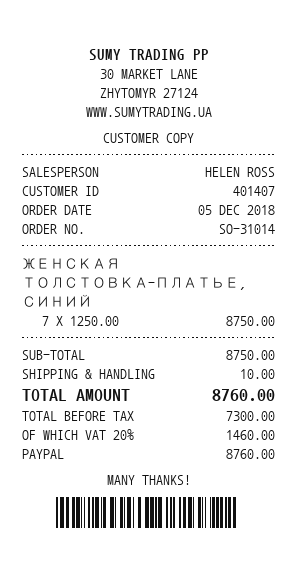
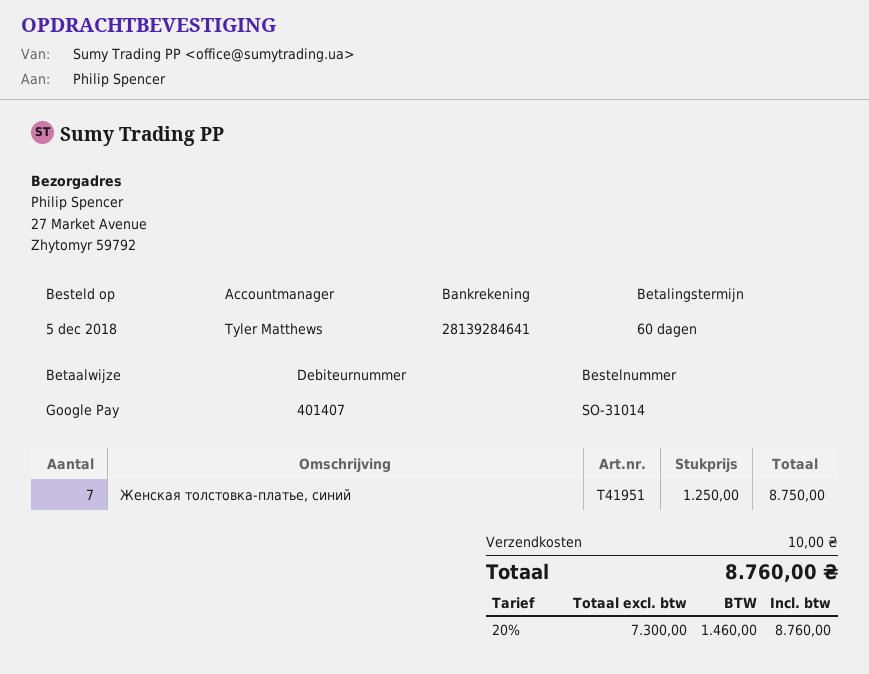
sales rep: HELEN ROSS -> Tyler Matthews
payment method: PayPal -> Google Pay

